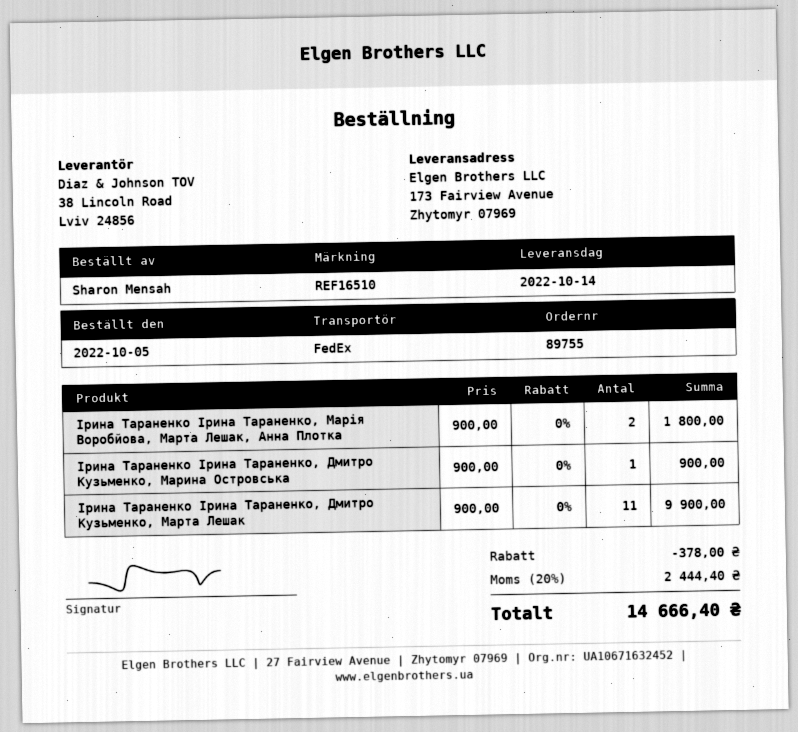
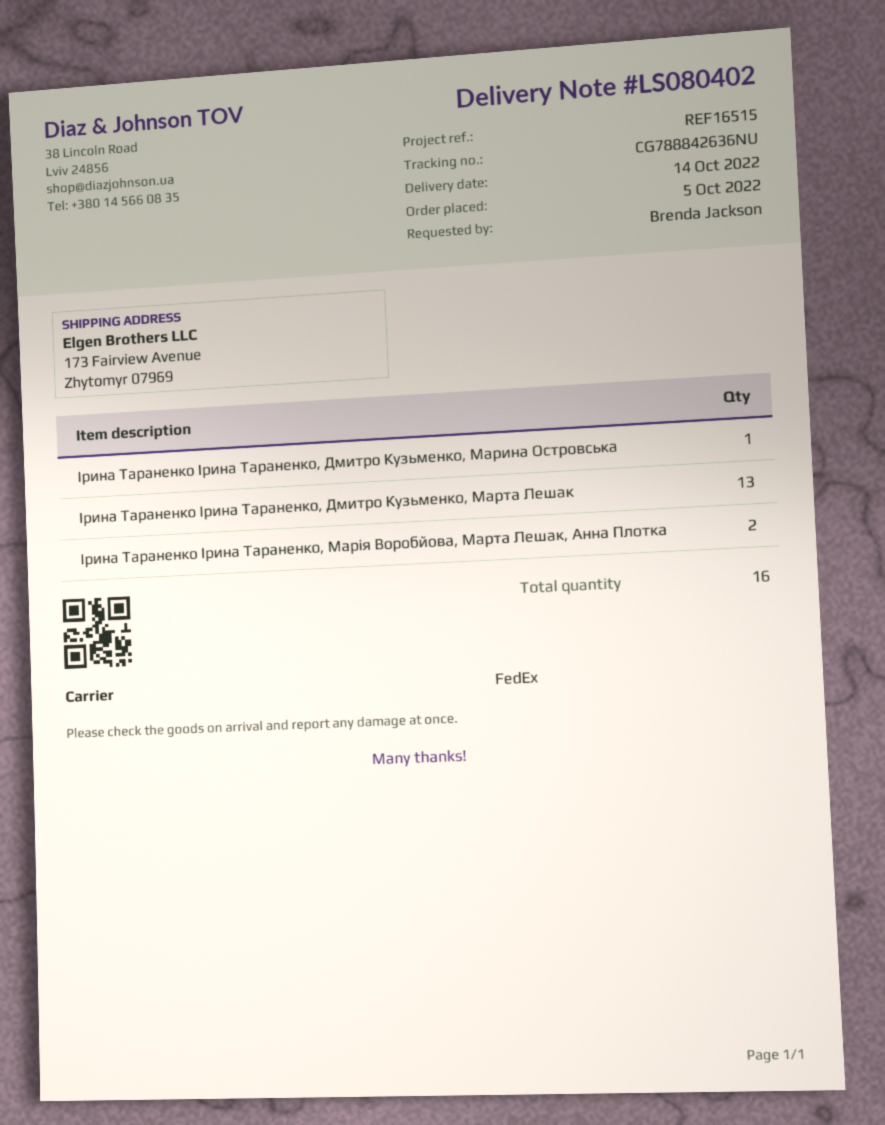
reference: REF16510 -> REF16515
ordered by: Sharon Mensah -> Brenda Jackson
Ірина Тараненко Ірина Тараненко, Дмитро Кузьменко, Марта Лешак: 11 -> 13

